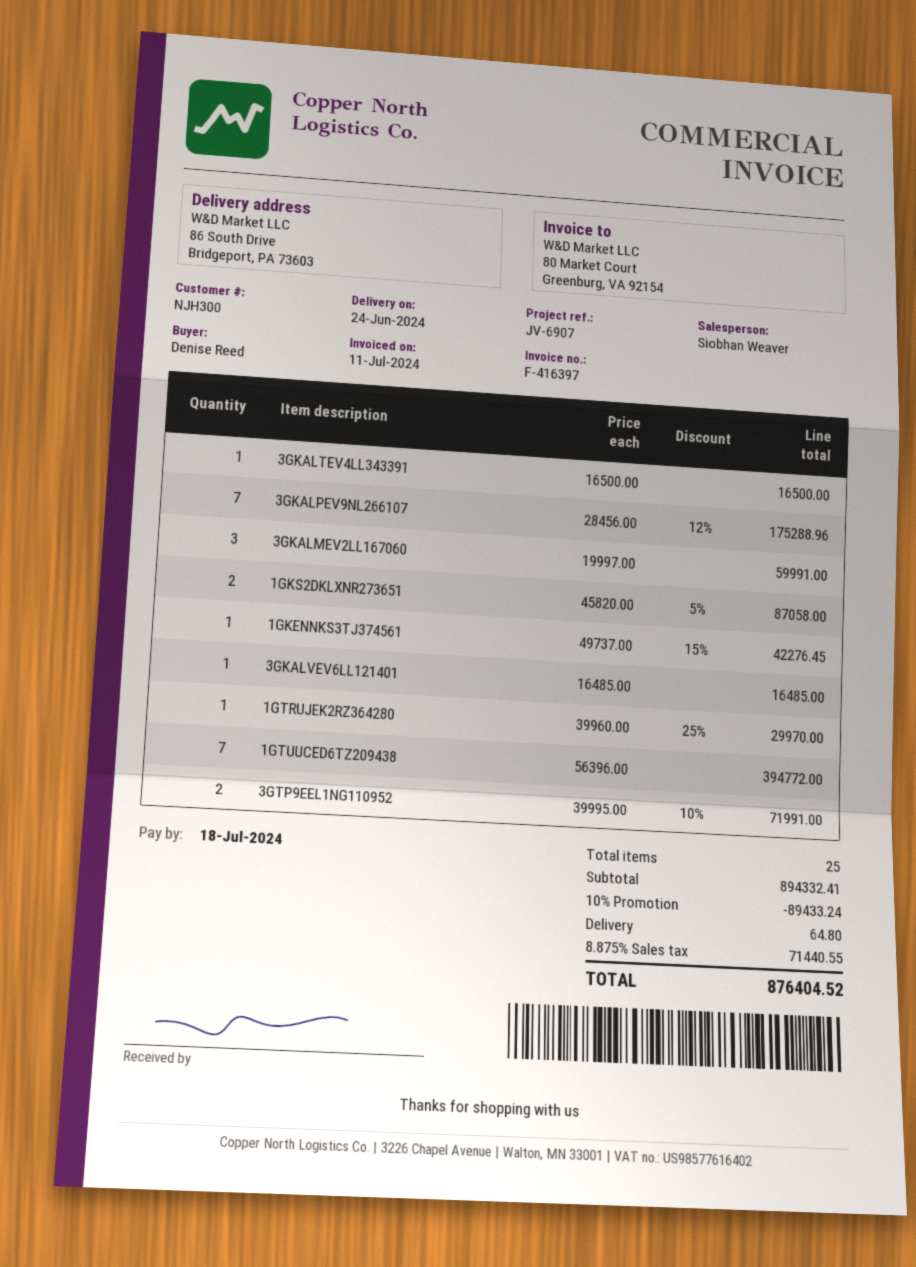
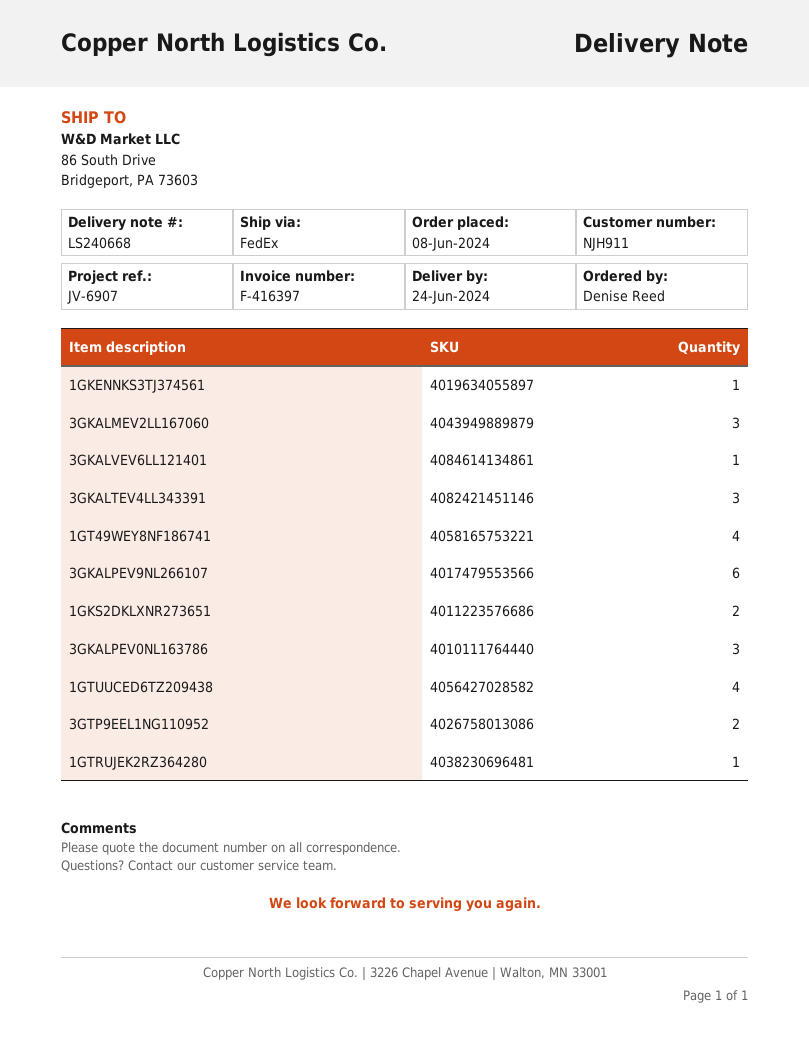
customer number: NJH300 -> NJH911
3GKALTEV4LL343391: 1 -> 3
3GKALPEV9NL266107: 7 -> 6
1GTUUCED6TZ209438: 7 -> 4
1GT49WEY8NF186741: none -> 4
3GKALPEV0NL163786: none -> 3

